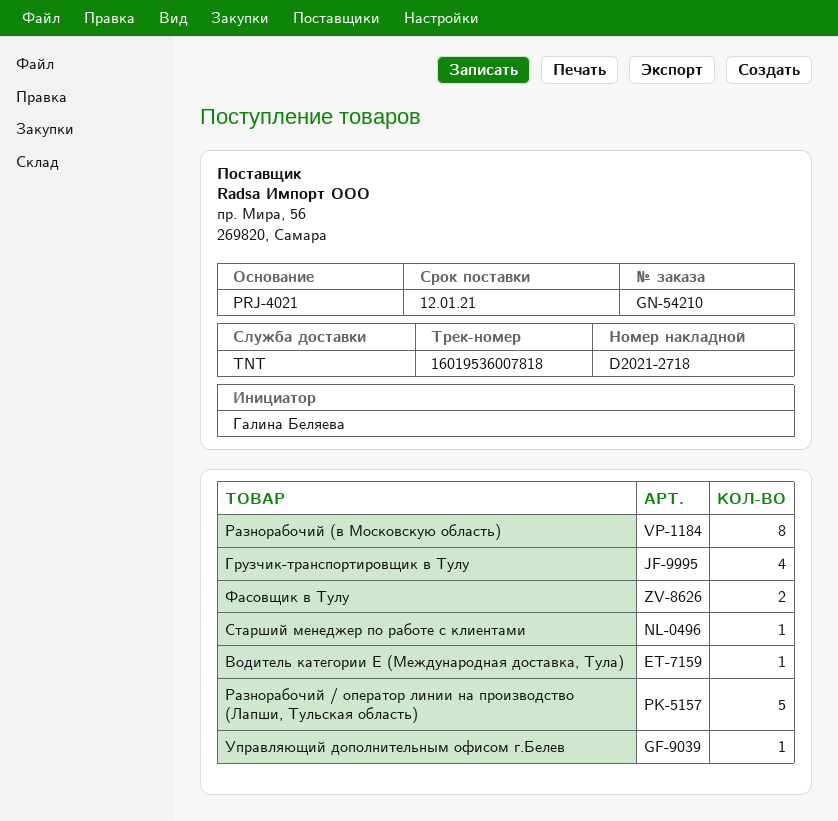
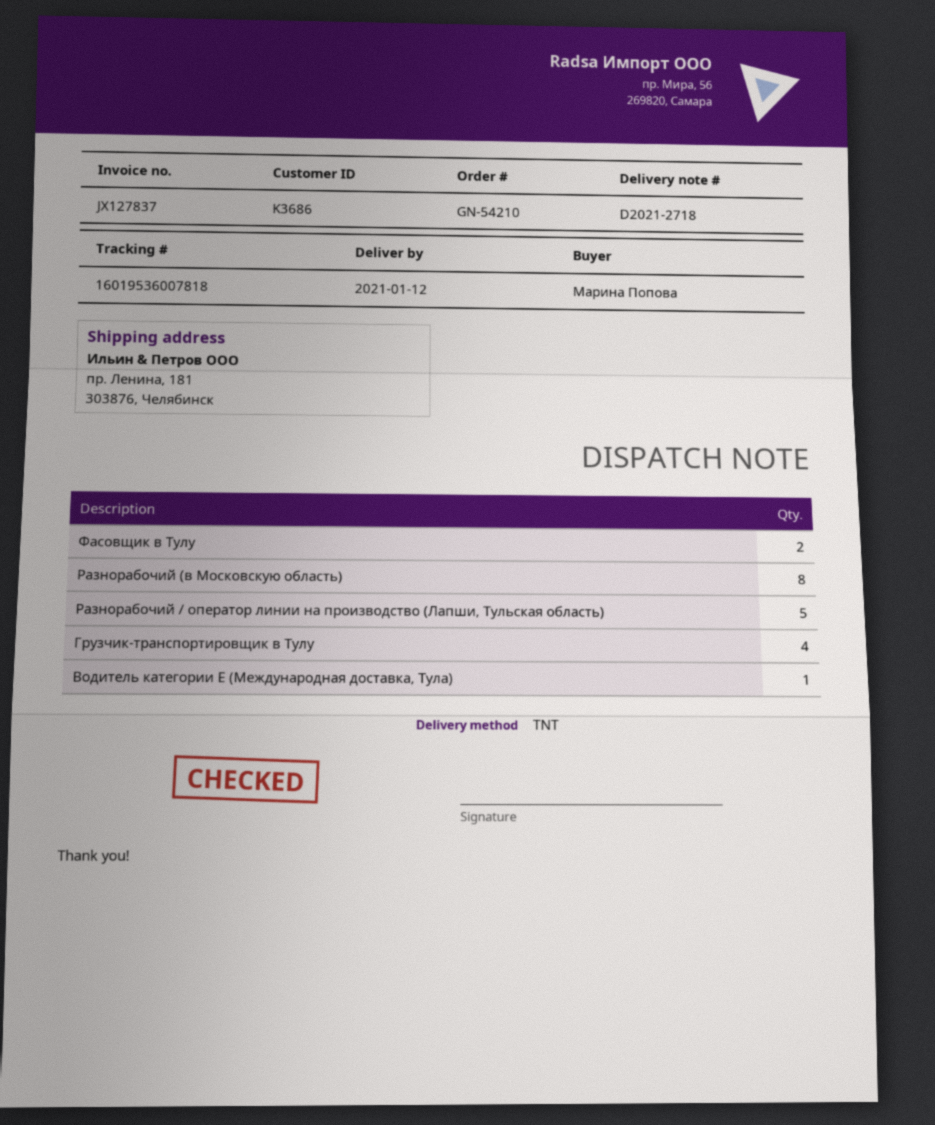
ordered by: Галина Беляева -> Марина Попова
Старший менеджер по работе с клиентами: 1 -> none
Управляющий дополнительным офисом г.Белев: 1 -> none

